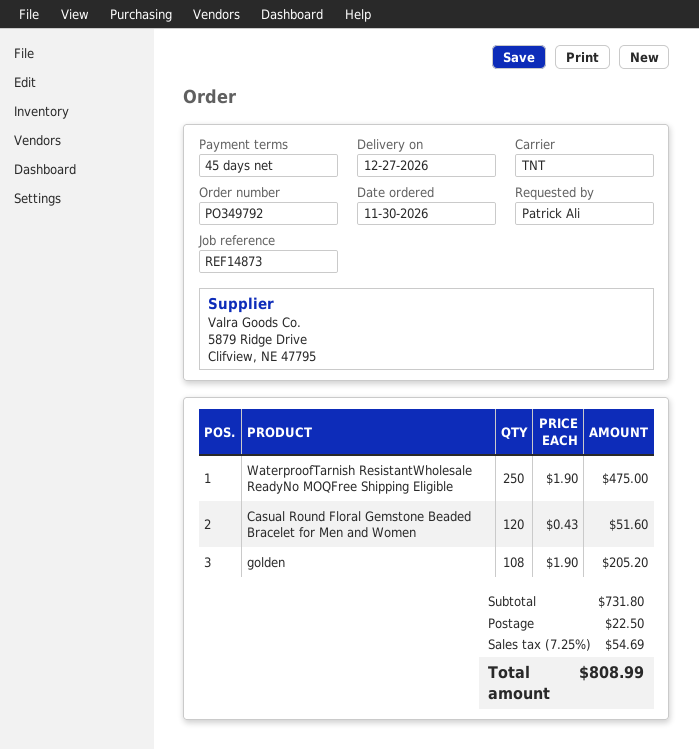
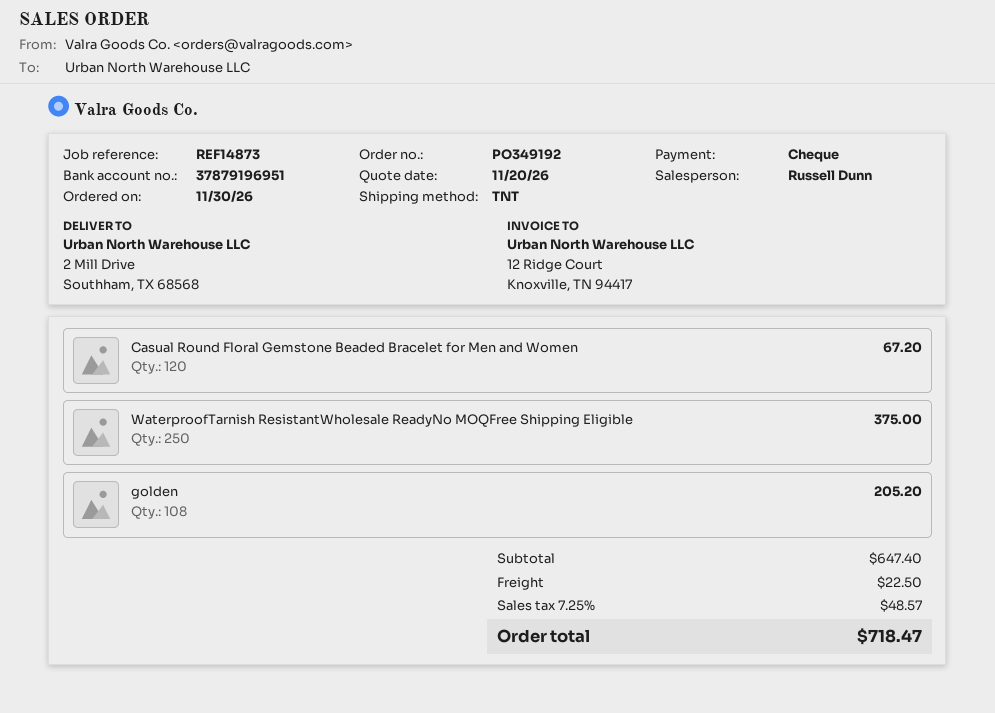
order number: PO349792 -> PO349192
WaterproofTarnish ResistantWholesale ReadyNo MOQFree Shipping Eligible: 250 for 475.00 -> 250 for 375.00
Casual Round Floral Gemstone Beaded Bracelet for Men and Women: 120 for 51.60 -> 120 for 67.20
subtotal: 731.80 -> 647.40
tax: 7.25% = 54.69 -> 7.25% = 48.57
total: 808.99 -> 718.47

